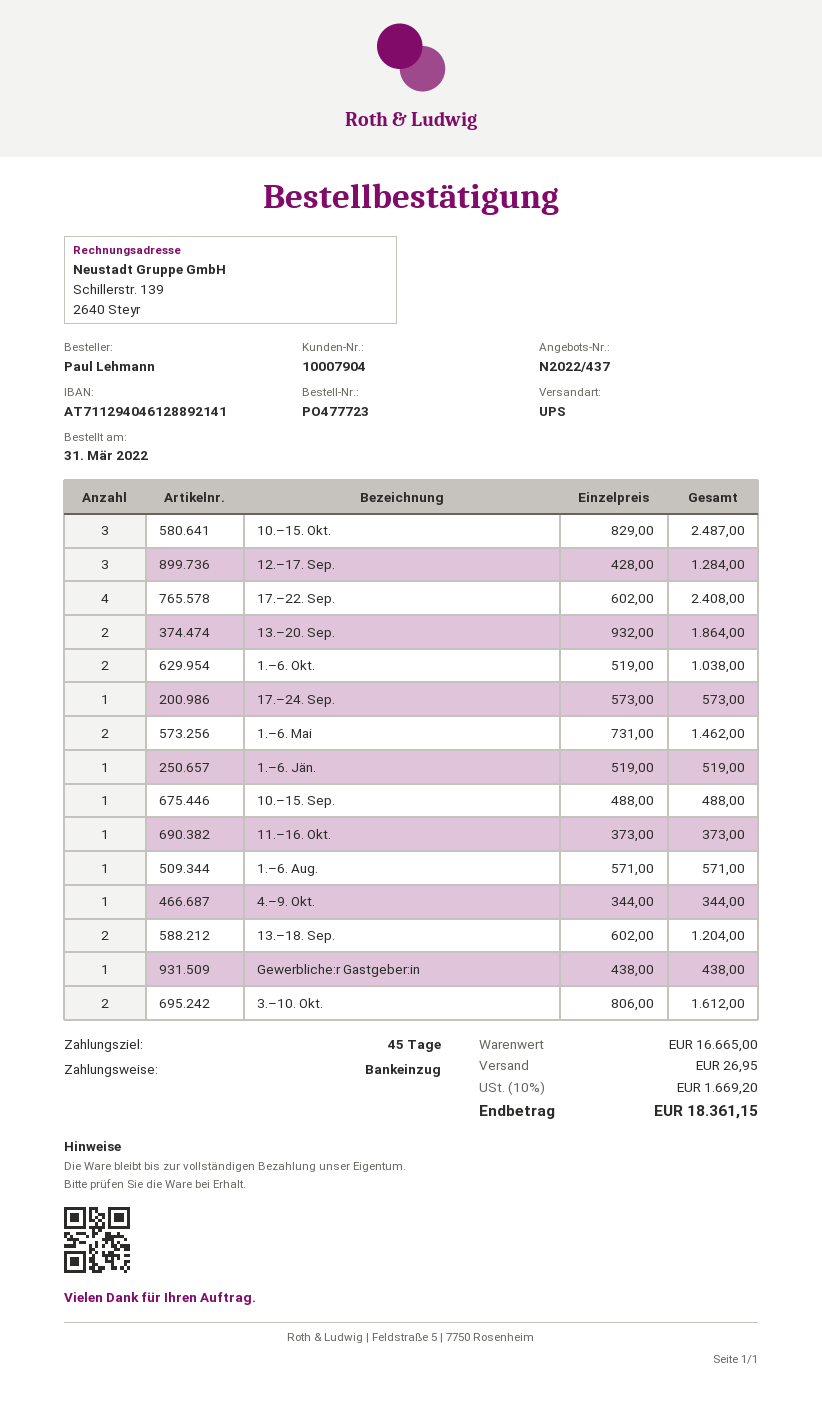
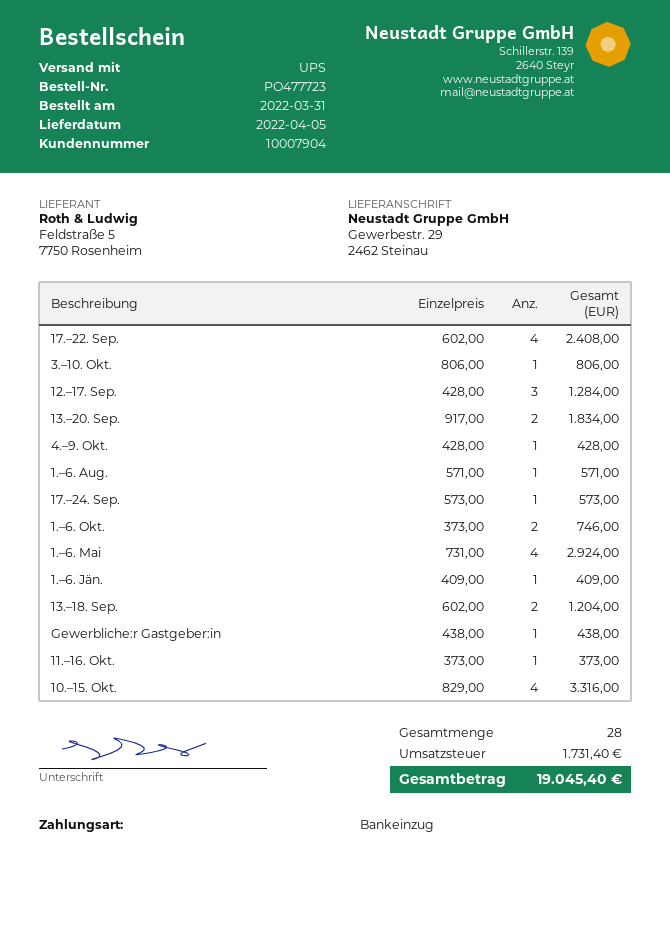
10.–15. Okt.: 3 x 829.00 = 2487.00 -> 4 x 829.00 = 3316.00
13.–20. Sep.: 2 x 932.00 = 1864.00 -> 2 x 917.00 = 1834.00
1.–6. Okt.: 2 x 519.00 = 1038.00 -> 2 x 373.00 = 746.00
1.–6. Mai: 2 x 731.00 = 1462.00 -> 4 x 731.00 = 2924.00
1.–6. Jän.: 1 x 519.00 = 519.00 -> 1 x 409.00 = 409.00
10.–15. Sep.: 1 x 488.00 = 488.00 -> none
4.–9. Okt.: 1 x 344.00 = 344.00 -> 1 x 428.00 = 428.00
3.–10. Okt.: 2 x 806.00 = 1612.00 -> 1 x 806.00 = 806.00
shipping: 26.95 -> none
tax: 1669.20 -> 1731.40
total: 18361.15 -> 19045.40

